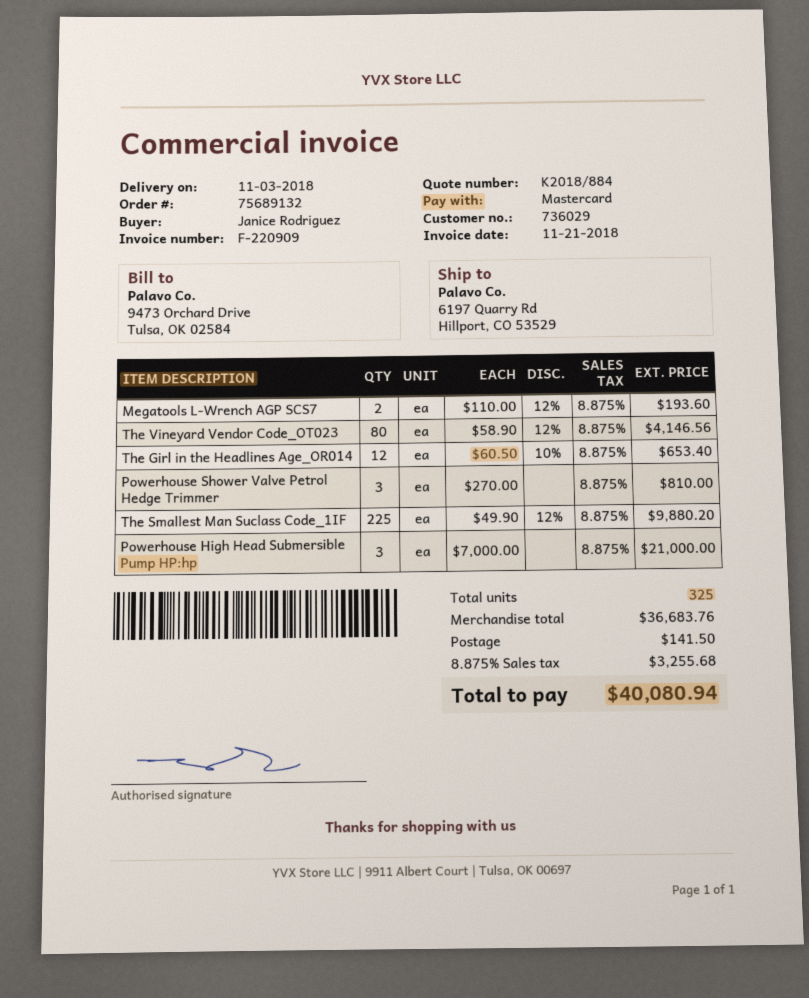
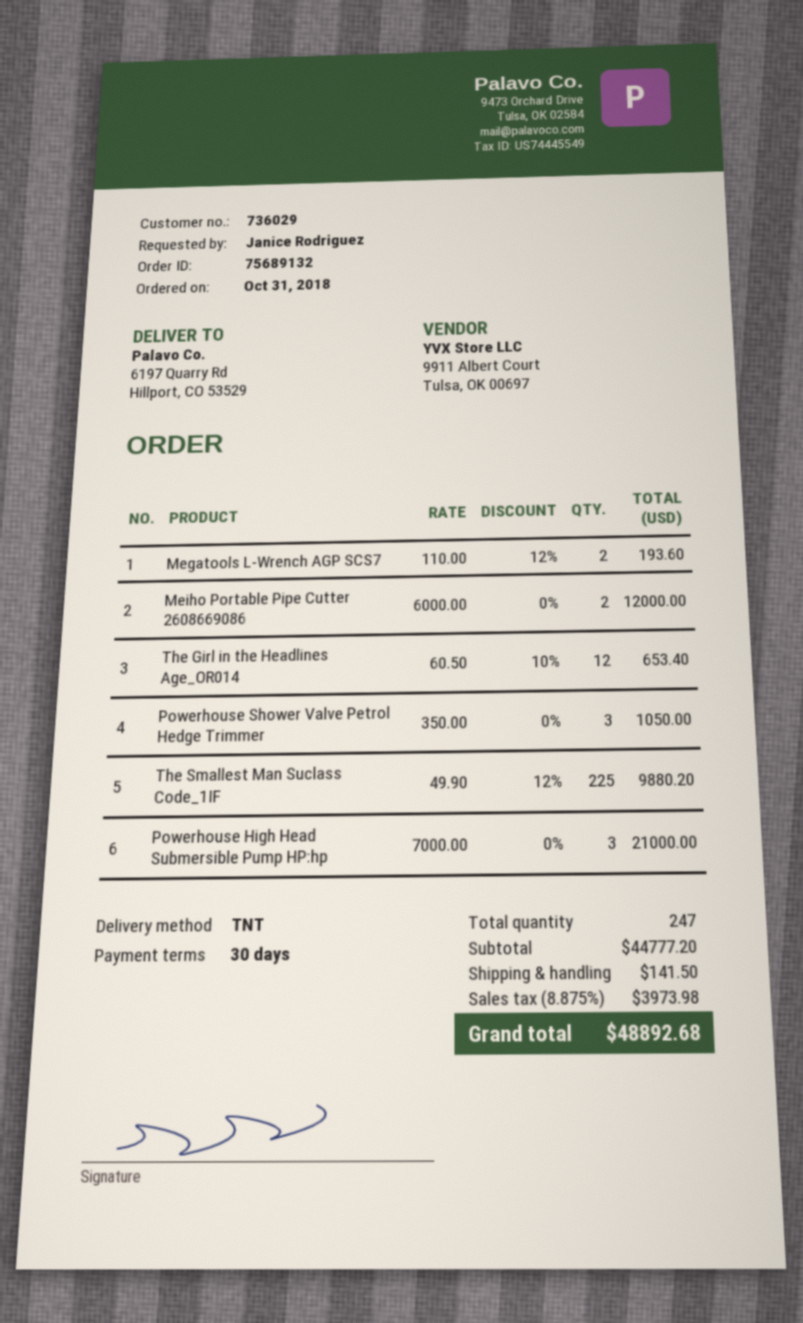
The Vineyard Vendor Code_OT023: 80 x 58.90 - 12% = 4146.56 -> none
Powerhouse Shower Valve Petrol Hedge Trimmer: 3 x 270.00 = 810.00 -> 3 x 350.00 = 1050.00
Meiho Portable Pipe Cutter 2608669086: none -> 2 x 6000.00 = 12000.00
total quantity: 325 -> 247
subtotal: 36683.76 -> 44777.20
tax: 8.875% = 3255.68 -> 8.875% = 3973.98
total: 40080.94 -> 48892.68

